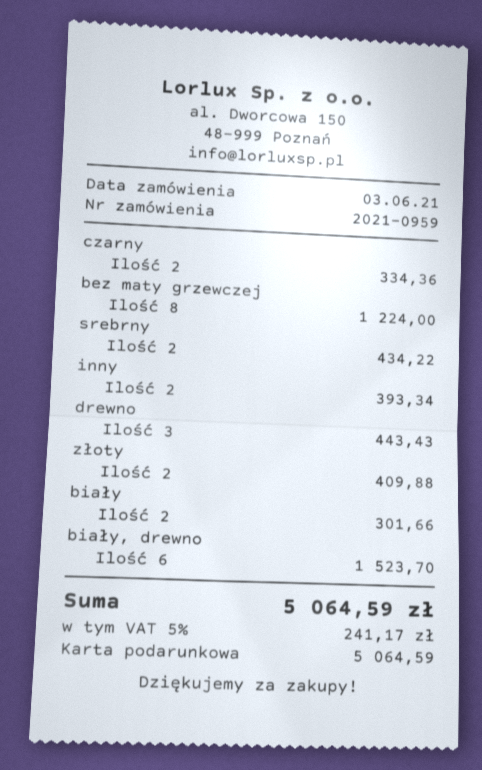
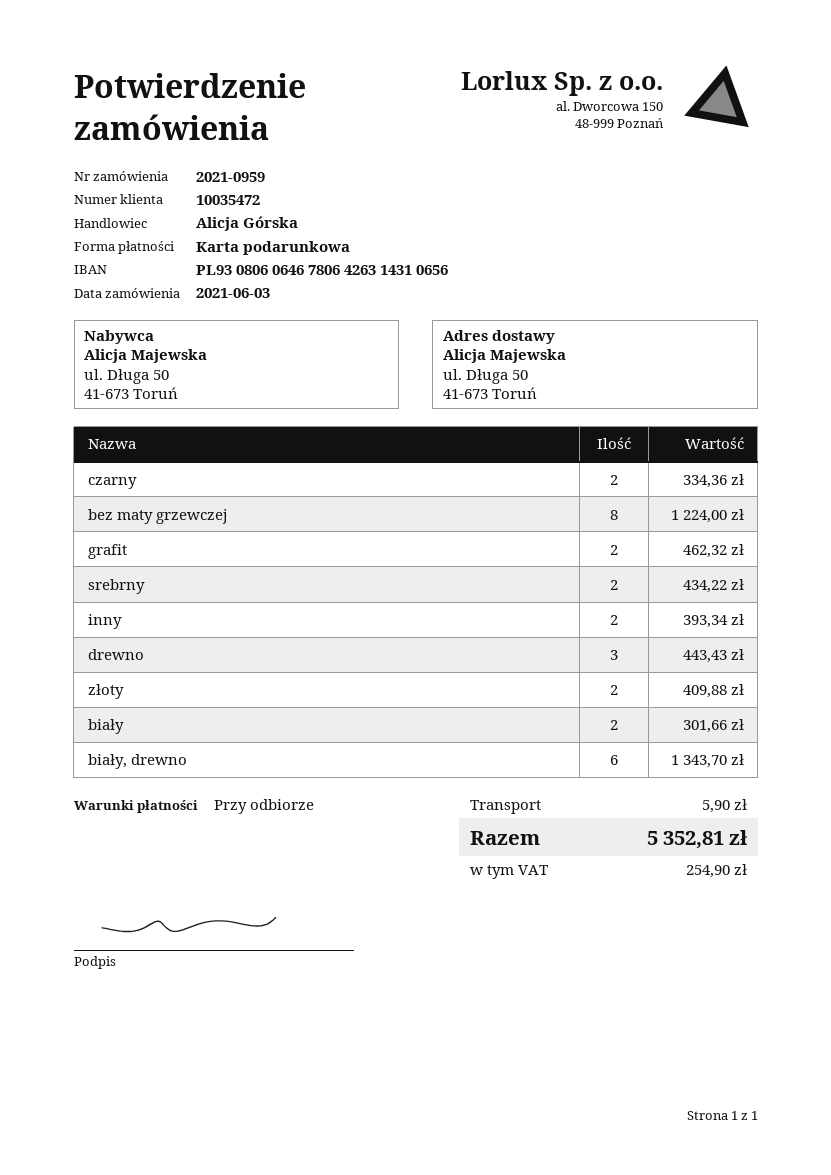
biały, drewno: 6 for 1523.70 -> 6 for 1343.70
grafit: none -> 2 for 462.32
shipping: none -> 5.90
tax: 241.17 -> 254.90
total: 5064.59 -> 5352.81

